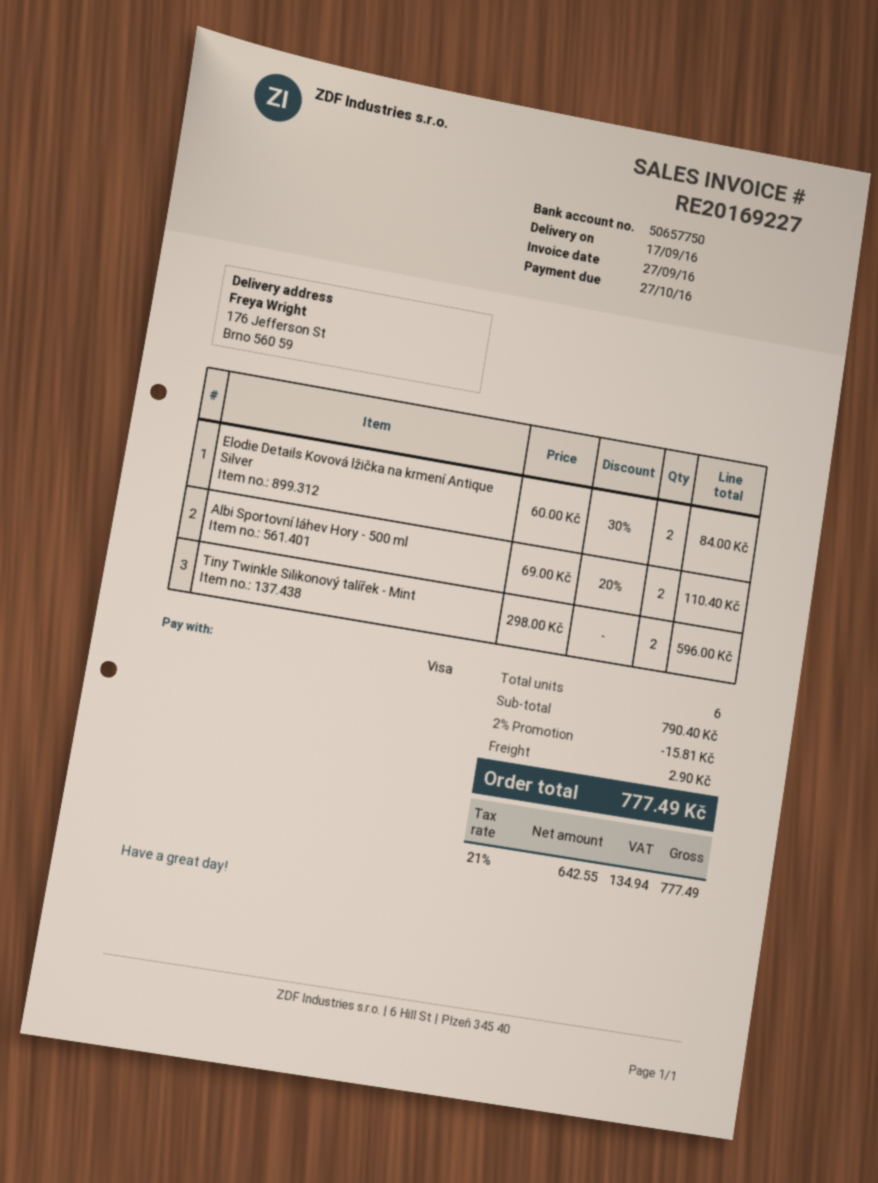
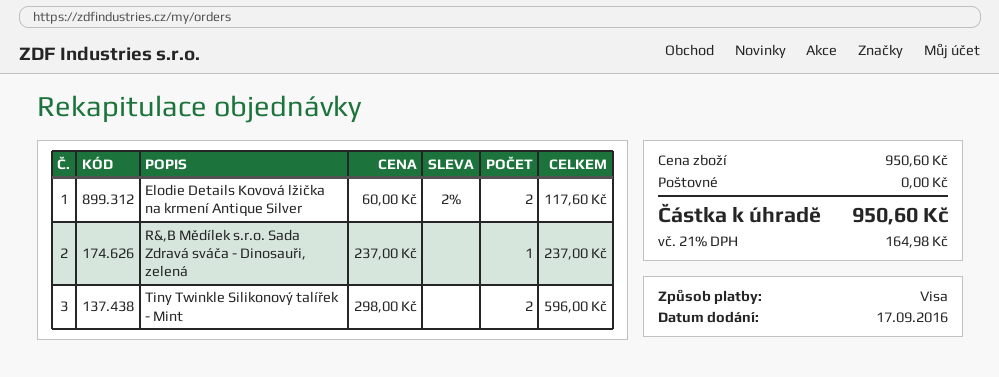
Elodie Details Kovová lžička na krmení Antique Silver: 2 x 60.00 - 30% = 84.00 -> 2 x 60.00 - 2% = 117.60
Albi Sportovní láhev Hory - 500 ml: 2 x 69.00 - 20% = 110.40 -> none
R&,B Mědílek s.r.o. Sada Zdravá sváča - Dinosauři, zelená: none -> 1 x 237.00 = 237.00
subtotal: 790.40 -> 950.60
discount: 2% = 15.81 -> none
shipping: 2.90 -> 0.00
tax: 21% = 134.94 -> 21% = 164.98
total: 777.49 -> 950.60

